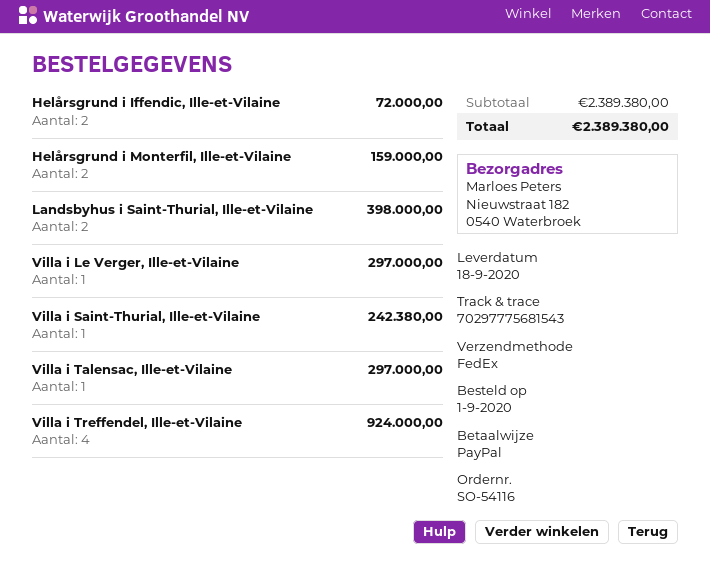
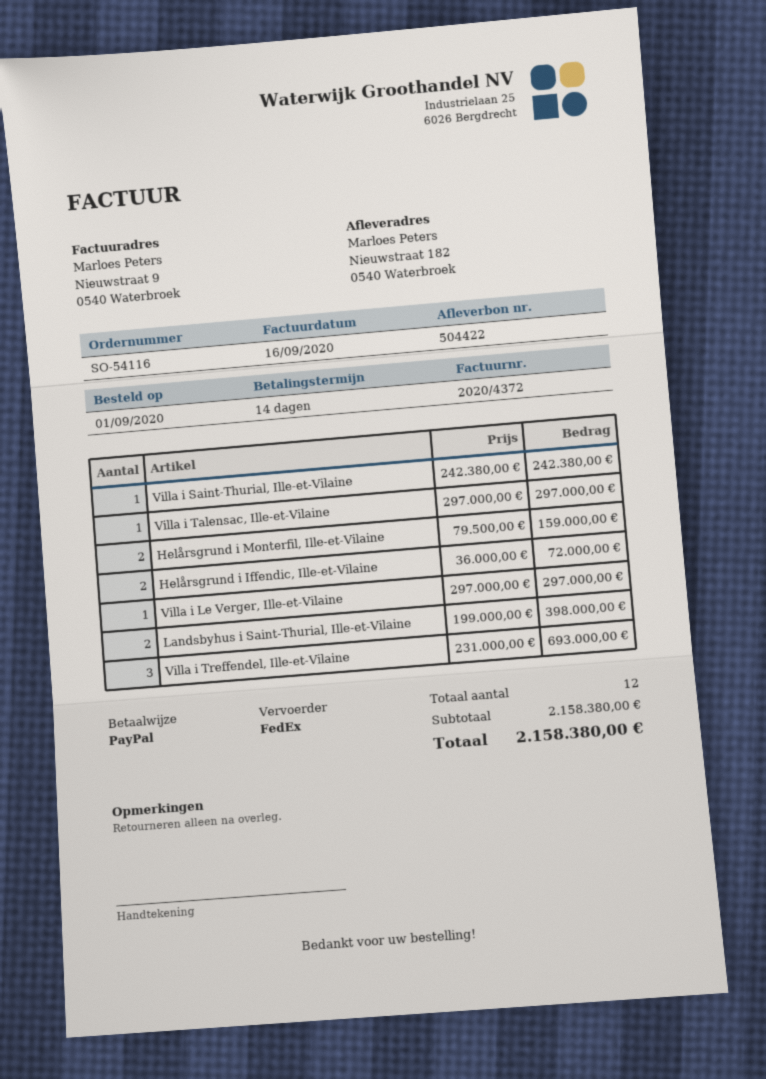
Villa i Treffendel, Ille-et-Vilaine: 4 for 924000.00 -> 3 for 693000.00
subtotal: 2389380.00 -> 2158380.00
total: 2389380.00 -> 2158380.00

